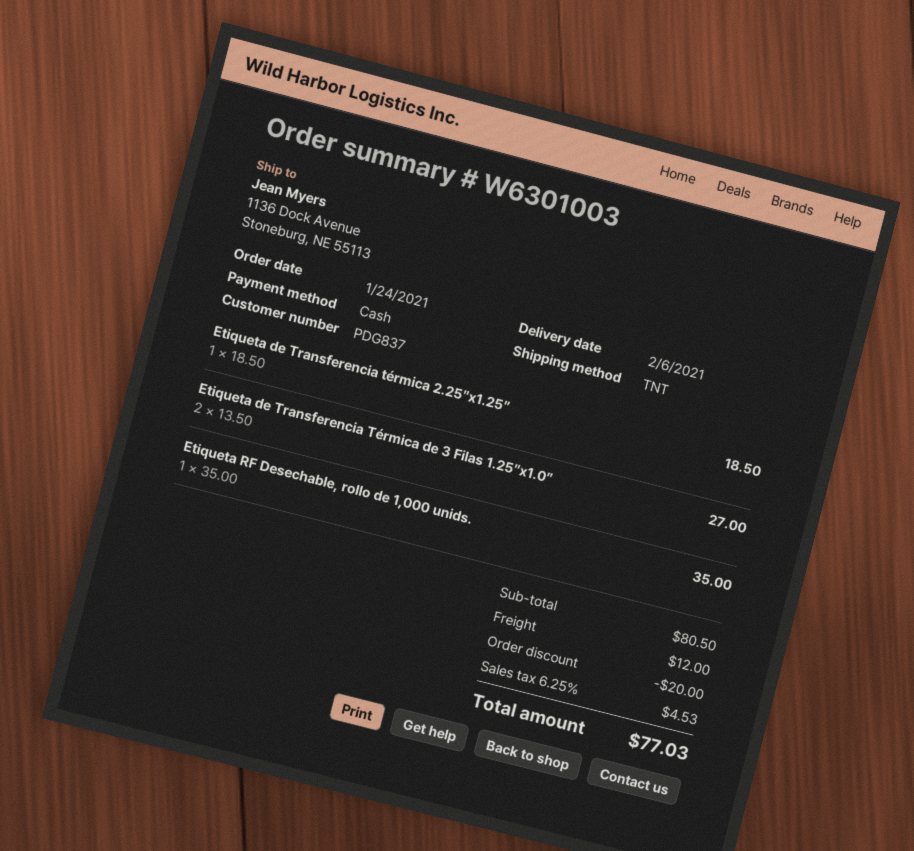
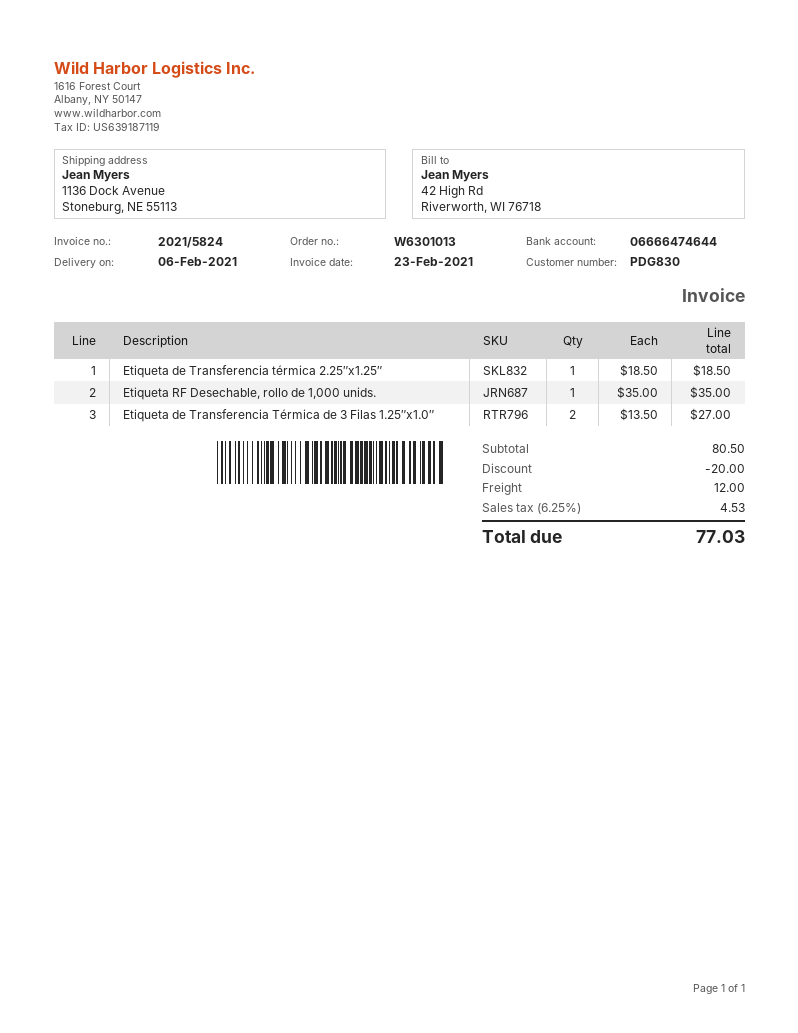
order number: W6301003 -> W6301013
customer number: PDG837 -> PDG830

